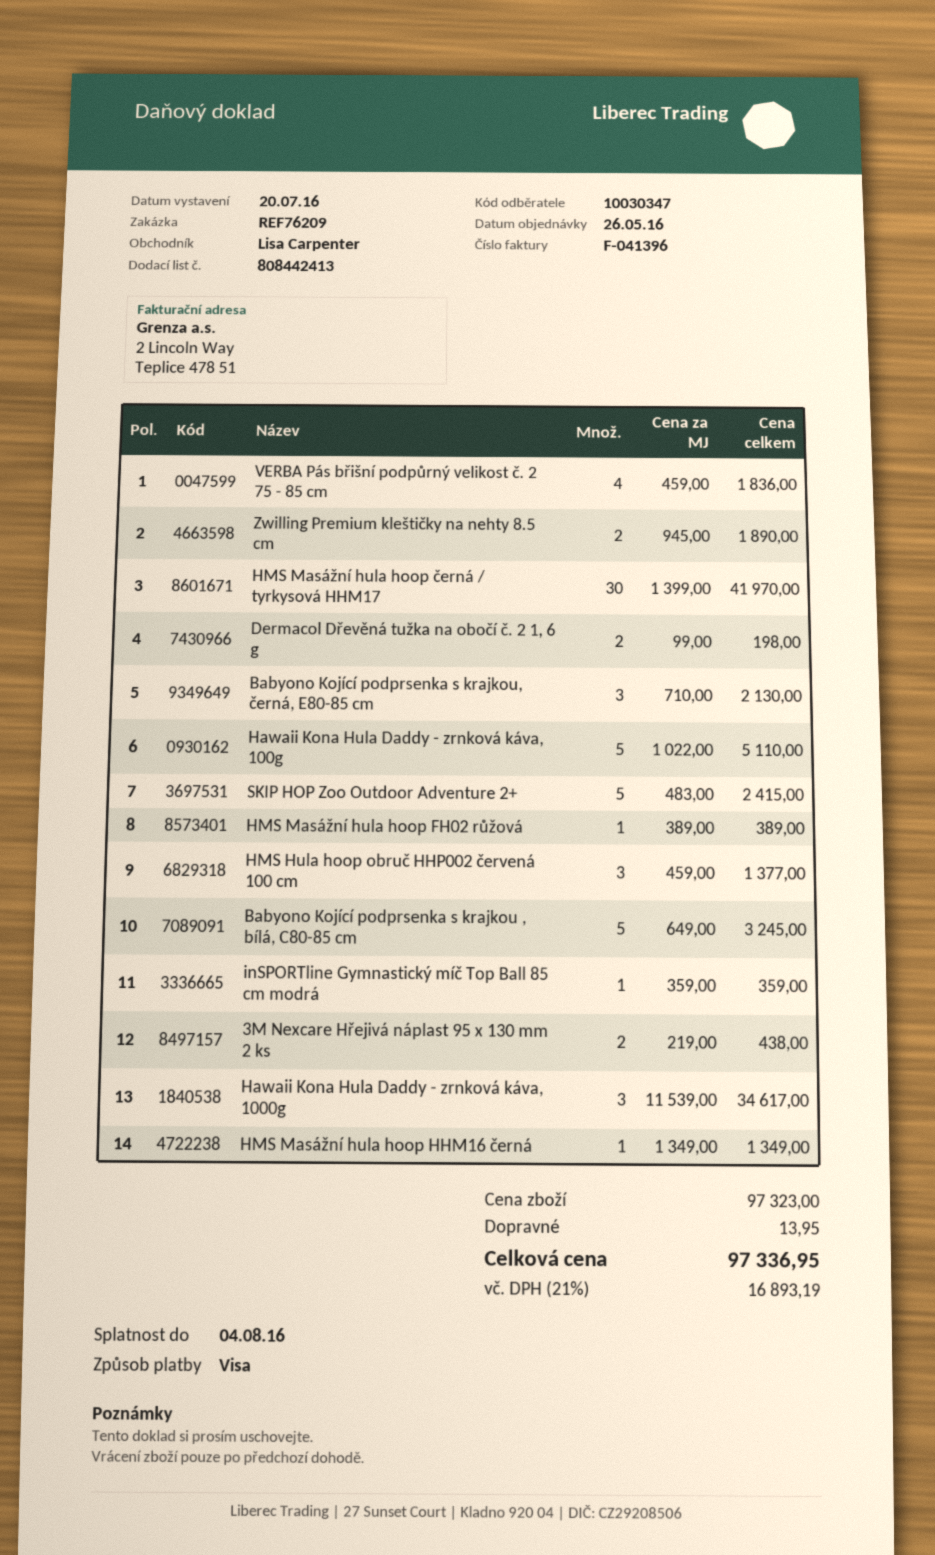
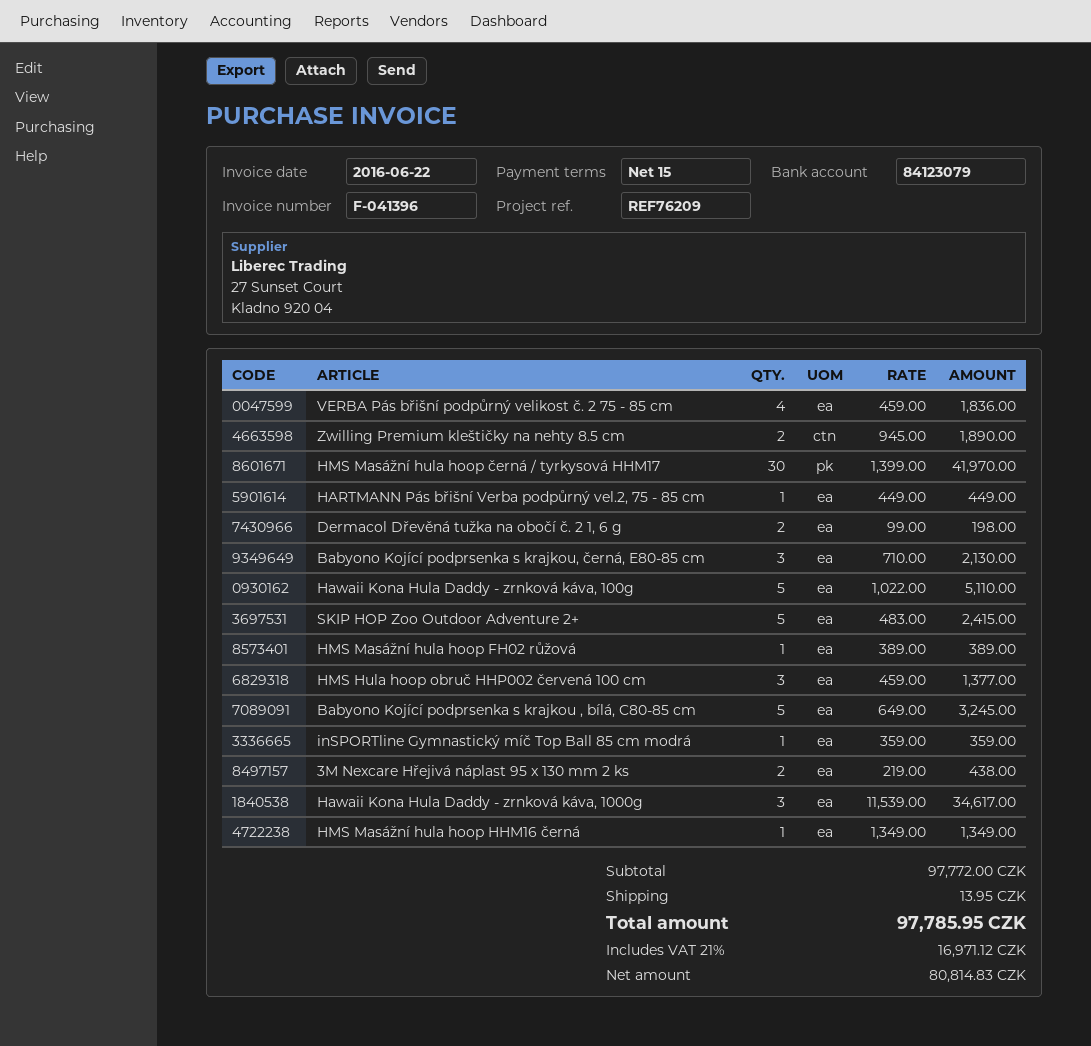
invoice date: 2016-07-20 -> 2016-06-22
HARTMANN Pás břišní Verba podpůrný vel.2, 75 - 85 cm: none -> 1 x 449.00 = 449.00
subtotal: 97323.00 -> 97772.00
tax: 21% = 16893.19 -> 21% = 16971.12
total: 97336.95 -> 97785.95

